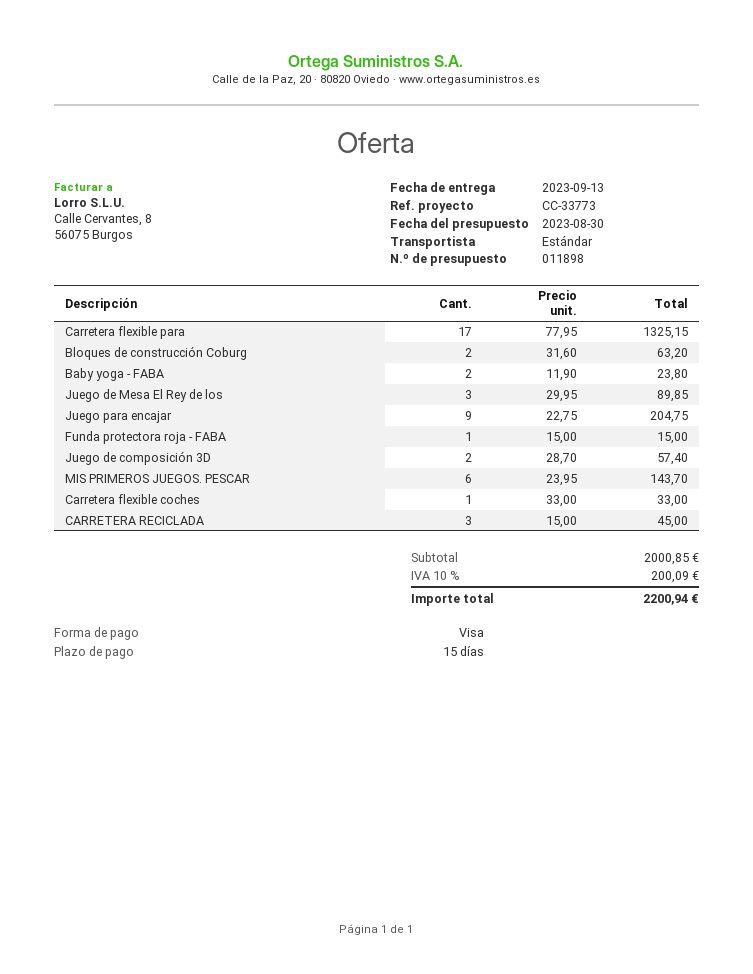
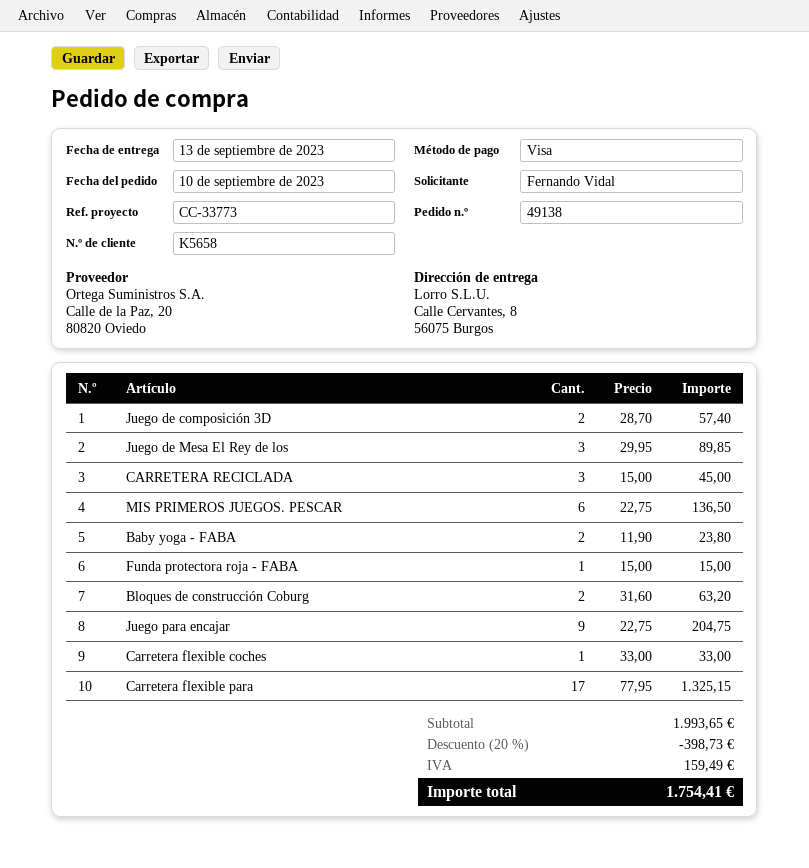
MIS PRIMEROS JUEGOS. PESCAR: 6 x 23.95 = 143.70 -> 6 x 22.75 = 136.50
subtotal: 2000.85 -> 1993.65
discount: none -> 20% = 398.73
tax: 200.09 -> 159.49
total: 2200.94 -> 1754.41

